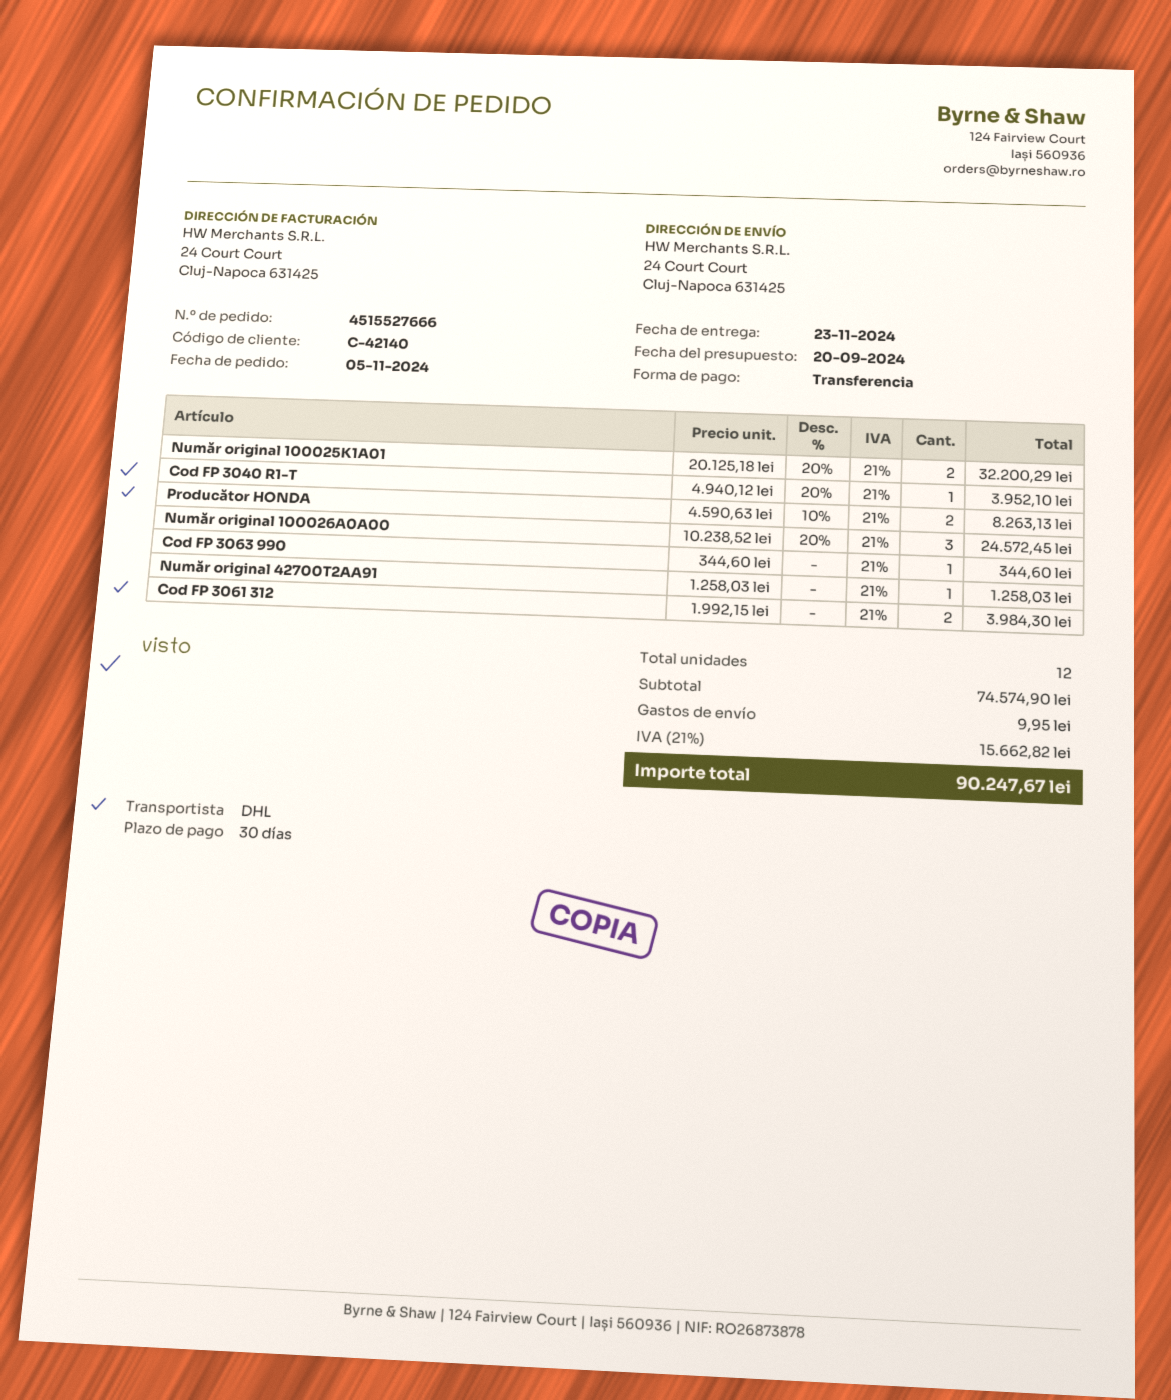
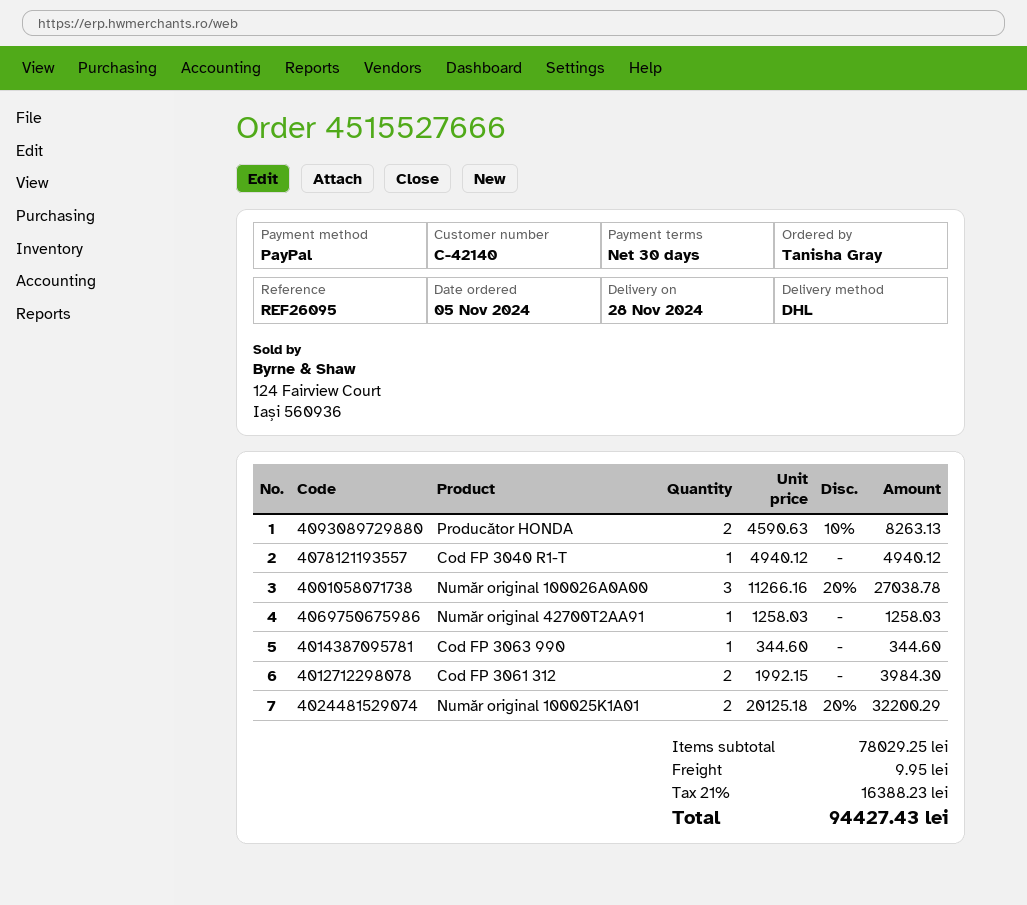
delivery date: 2024-11-23 -> 2024-11-28
payment method: bank transfer -> PayPal
Cod FP 3040 R1-T: 1 x 4940.12 - 20% = 3952.10 -> 1 x 4940.12 = 4940.12
Număr original 100026A0A00: 3 x 10238.52 - 20% = 24572.45 -> 3 x 11266.16 - 20% = 27038.78
subtotal: 74574.90 -> 78029.25
tax: 21% = 15662.82 -> 21% = 16388.23
total: 90247.67 -> 94427.43

